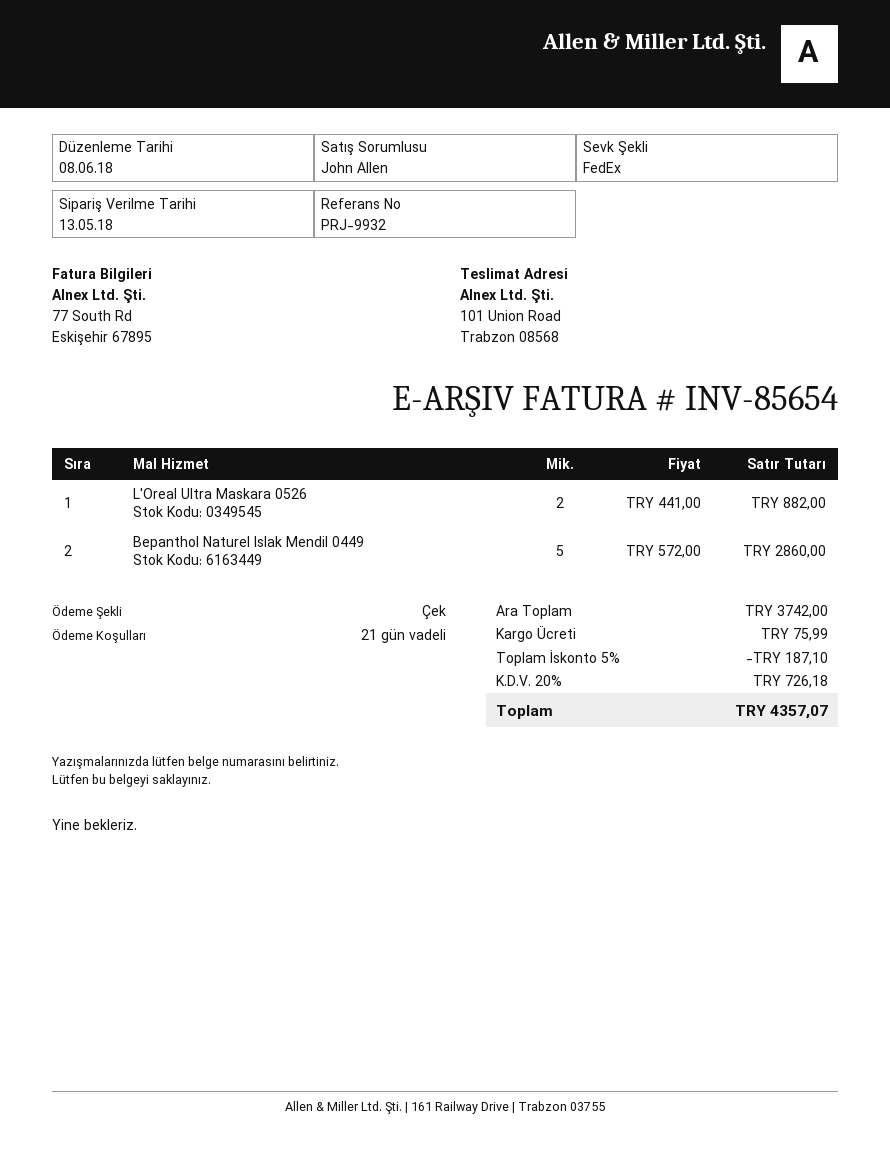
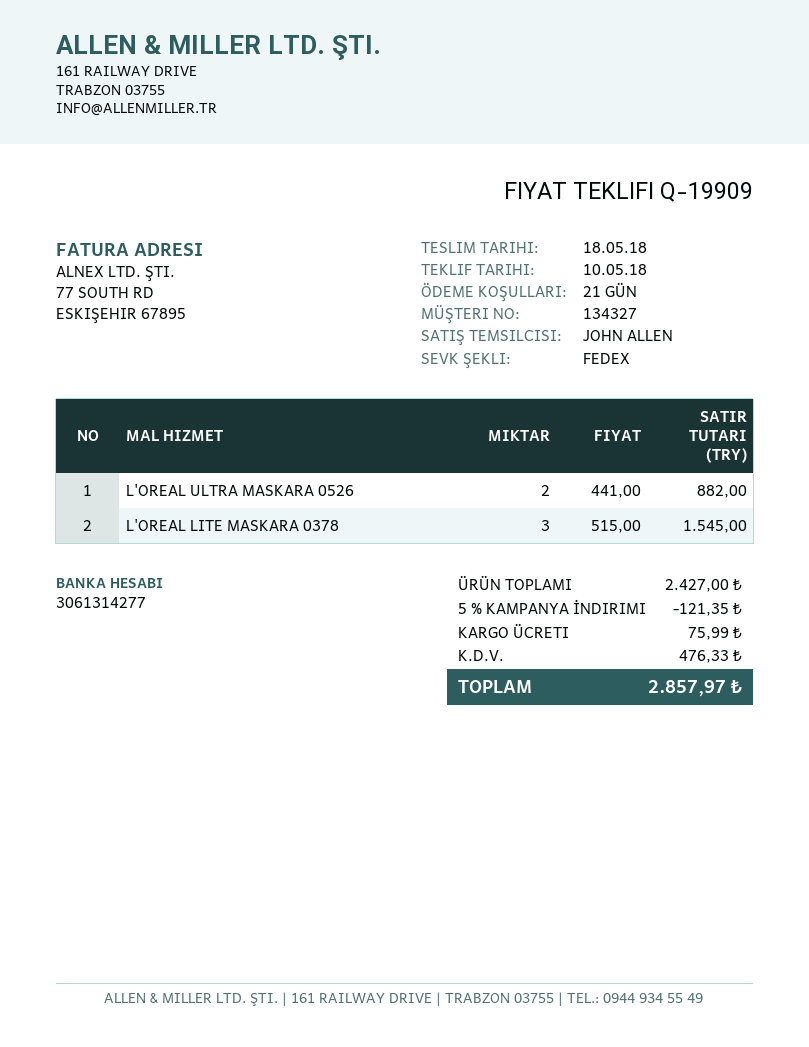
Bepanthol Naturel Islak Mendil 0449: 5 x 572.00 = 2860.00 -> none
L'OREAL LITE MASKARA 0378: none -> 3 x 515.00 = 1545.00
subtotal: 3742.00 -> 2427.00
discount: 5% = 187.10 -> 5% = 121.35
tax: 726.18 -> 476.33
total: 4357.07 -> 2857.97

